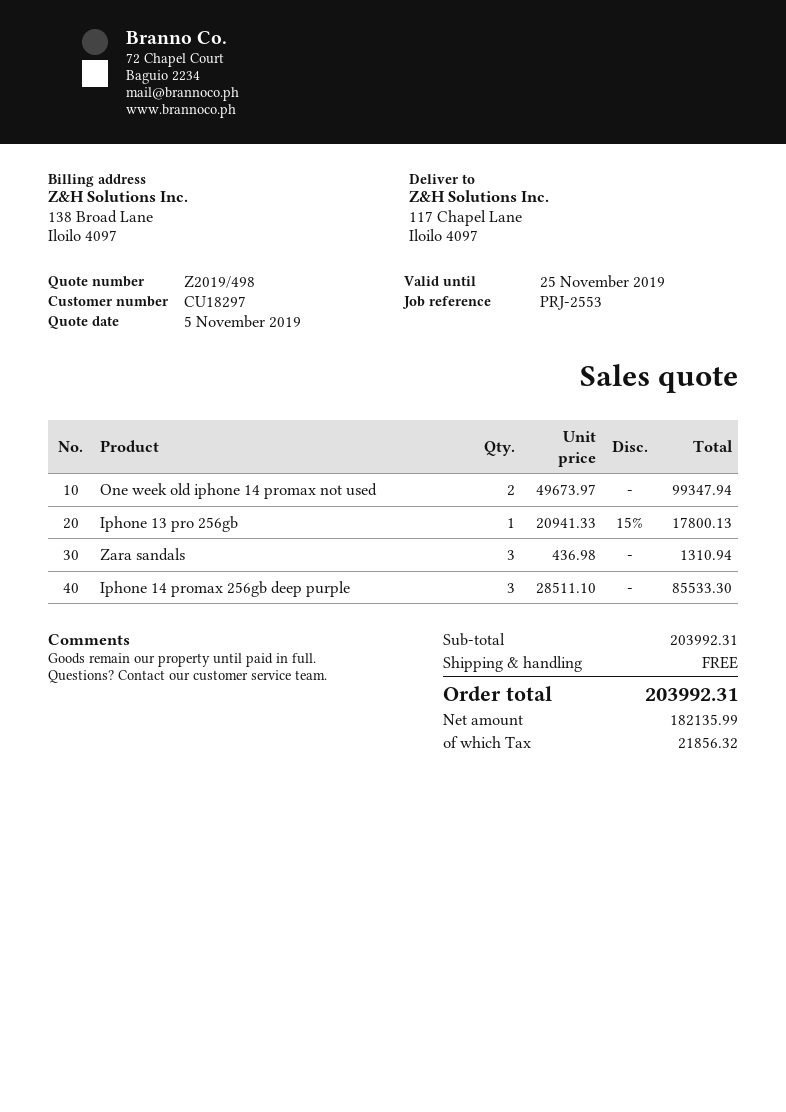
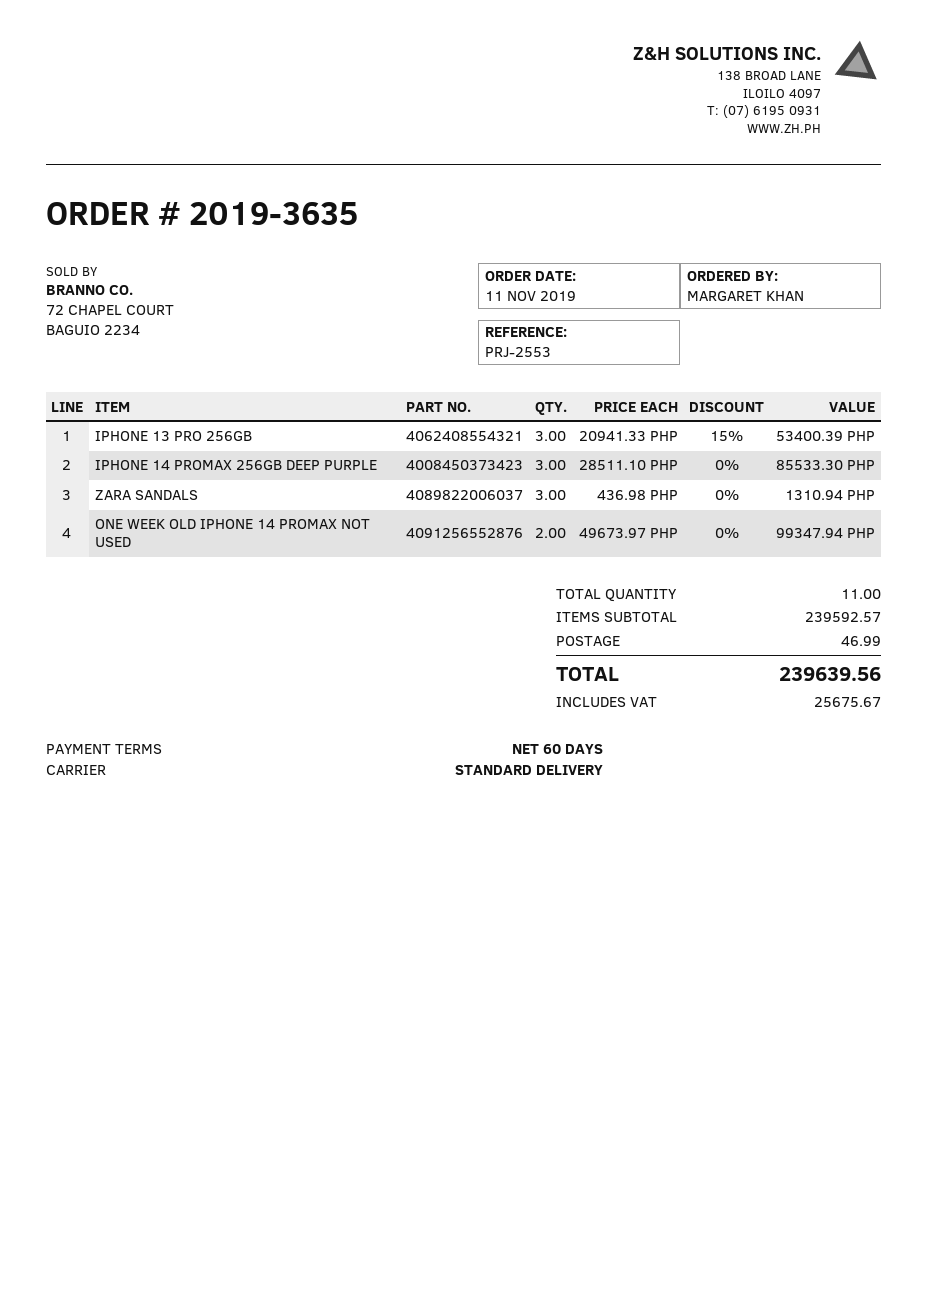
Iphone 13 pro 256gb: 1 x 20941.33 - 15% = 17800.13 -> 3 x 20941.33 - 15% = 53400.39
subtotal: 203992.31 -> 239592.57
shipping: 0.00 -> 46.99
tax: 21856.32 -> 25675.67
total: 203992.31 -> 239639.56

